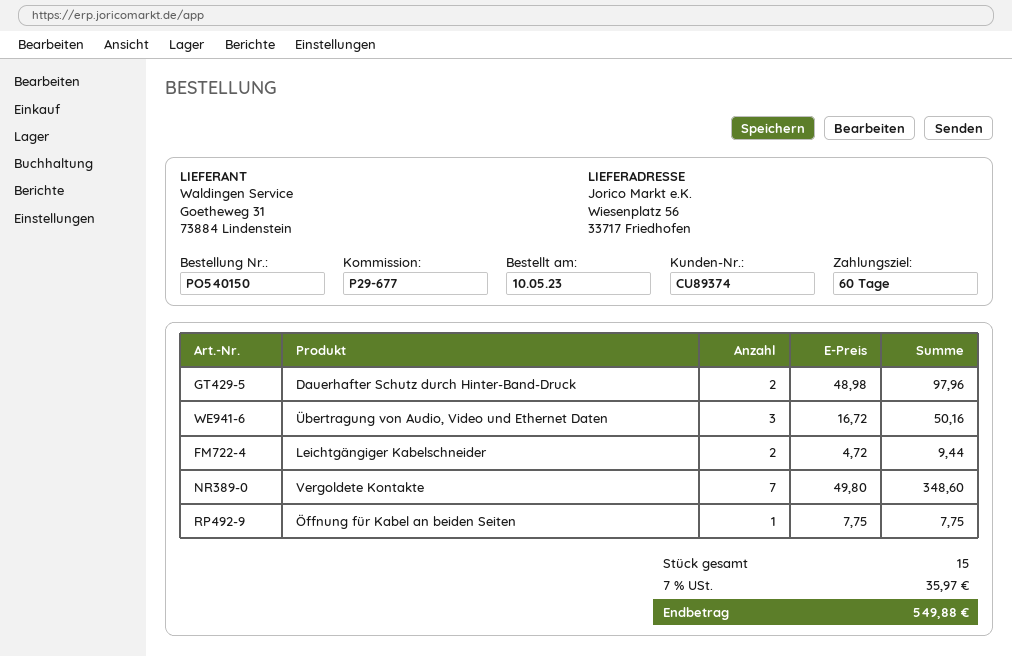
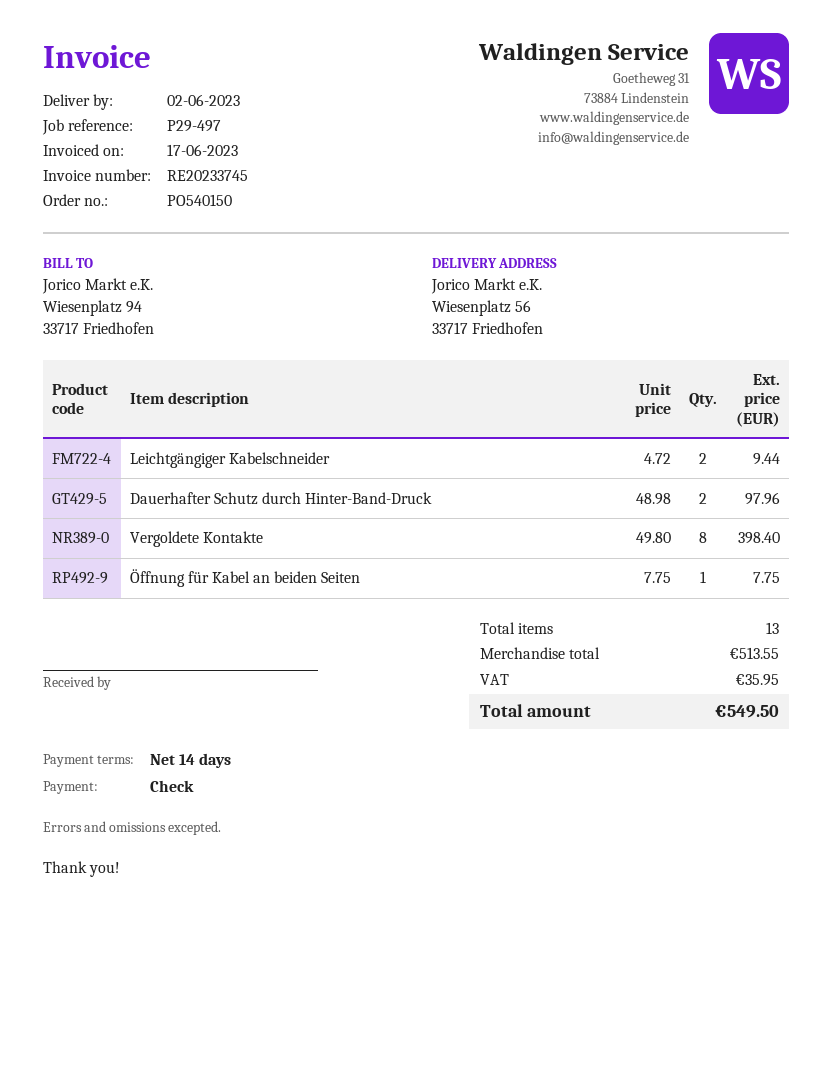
payment terms: 60 days -> 14 days
reference: P29-677 -> P29-497
Übertragung von Audio, Video und Ethernet Daten: 3 x 16.72 = 50.16 -> none
Vergoldete Kontakte: 7 x 49.80 = 348.60 -> 8 x 49.80 = 398.40
total quantity: 15 -> 13
tax: 35.97 -> 35.95
total: 549.88 -> 549.50

